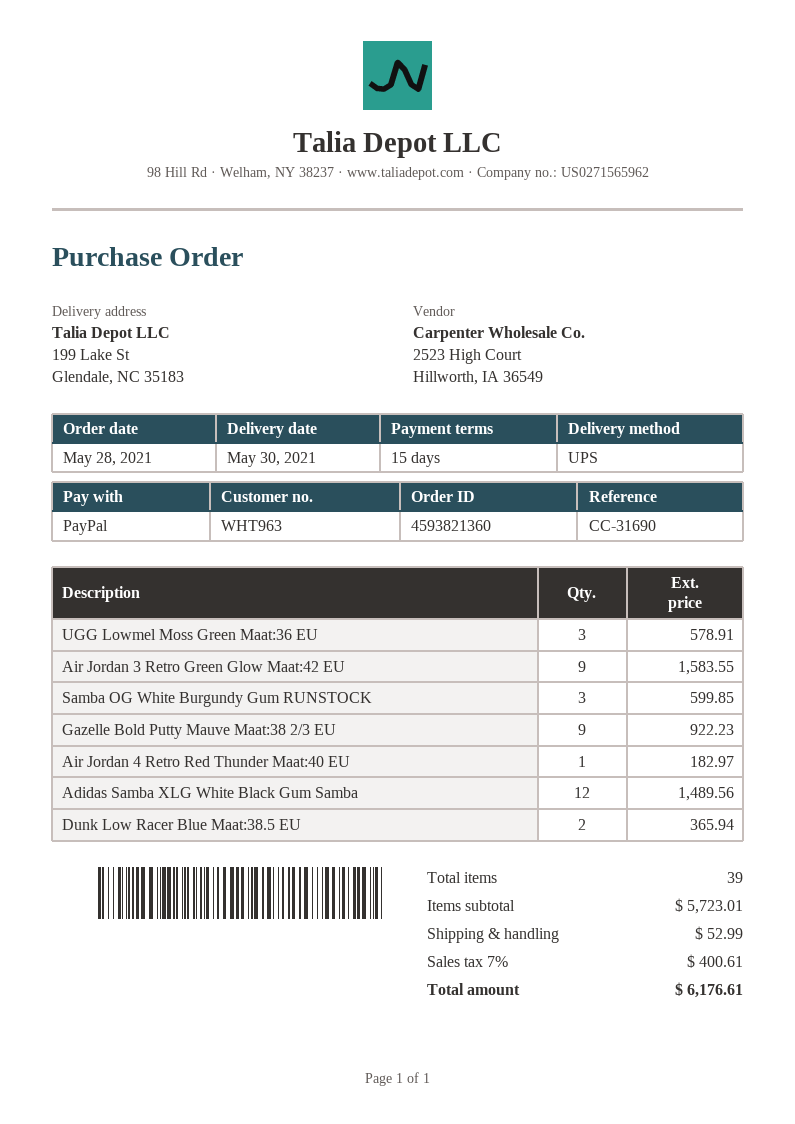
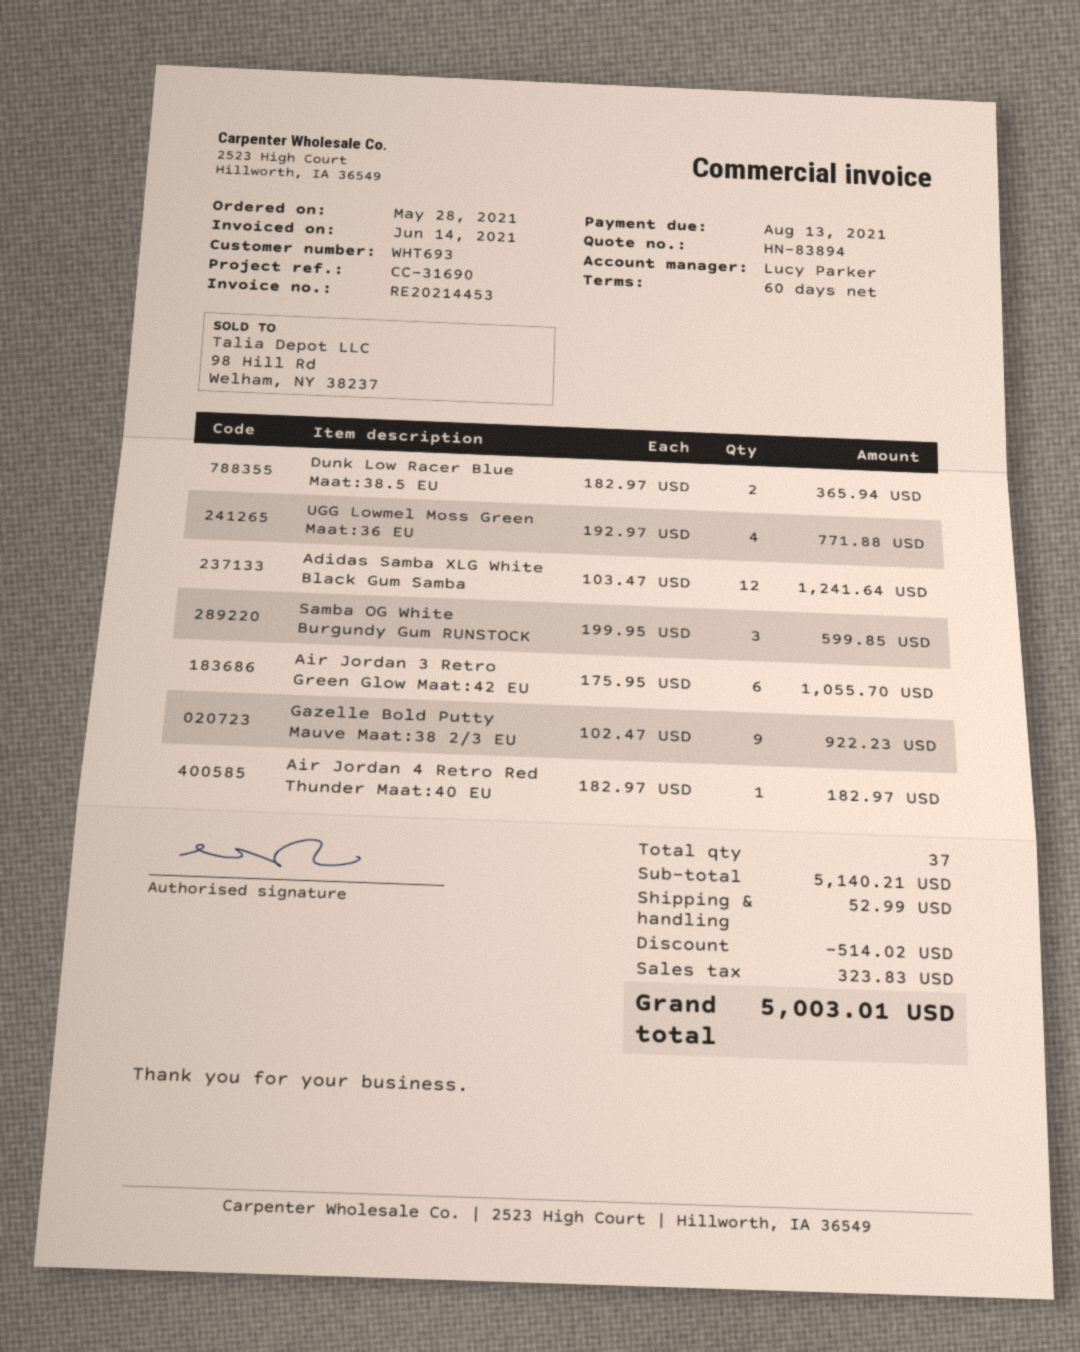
payment terms: 15 days -> 60 days
customer number: WHT963 -> WHT693
UGG Lowmel Moss Green Maat:36 EU: 3 for 578.91 -> 4 for 771.88
Air Jordan 3 Retro Green Glow Maat:42 EU: 9 for 1583.55 -> 6 for 1055.70
Adidas Samba XLG White Black Gum Samba: 12 for 1489.56 -> 12 for 1241.64
total quantity: 39 -> 37
subtotal: 5723.01 -> 5140.21
discount: none -> 514.02
tax: 400.61 -> 323.83
total: 6176.61 -> 5003.01

